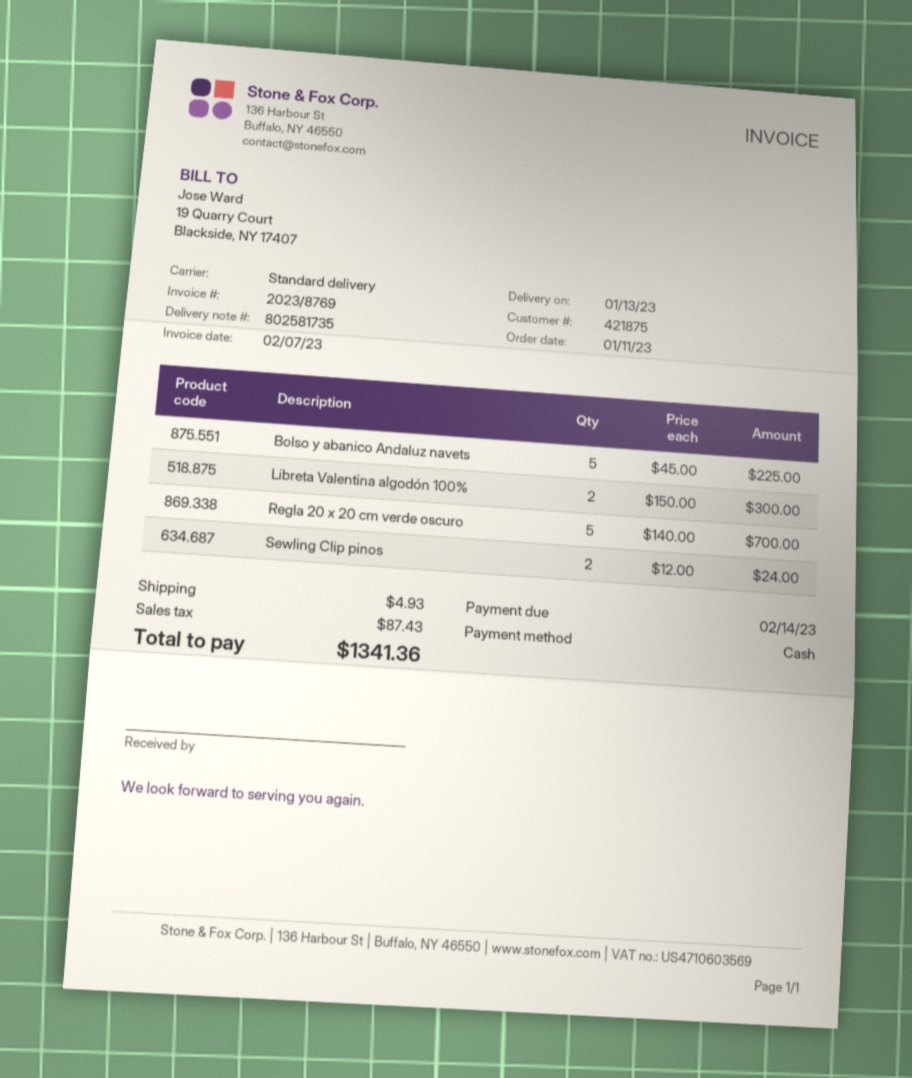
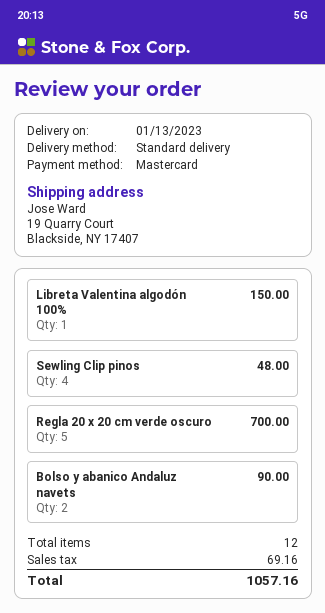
payment method: cash -> Mastercard
Bolso y abanico Andaluz navets: 5 for 225.00 -> 2 for 90.00
Libreta Valentina algodón 100%: 2 for 300.00 -> 1 for 150.00
Sewling Clip pinos: 2 for 24.00 -> 4 for 48.00
shipping: 4.93 -> none
tax: 87.43 -> 69.16
total: 1341.36 -> 1057.16

